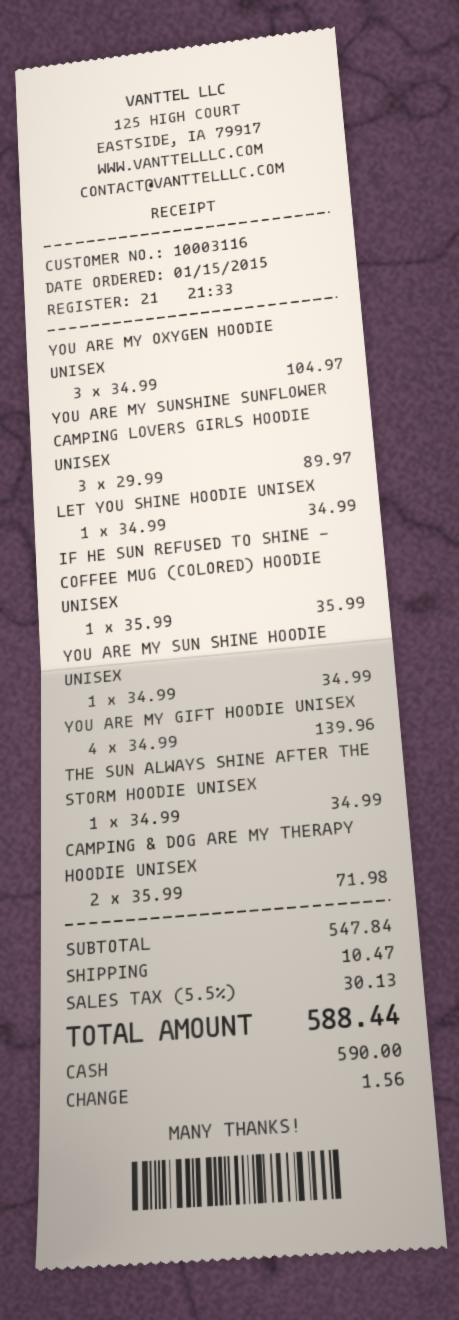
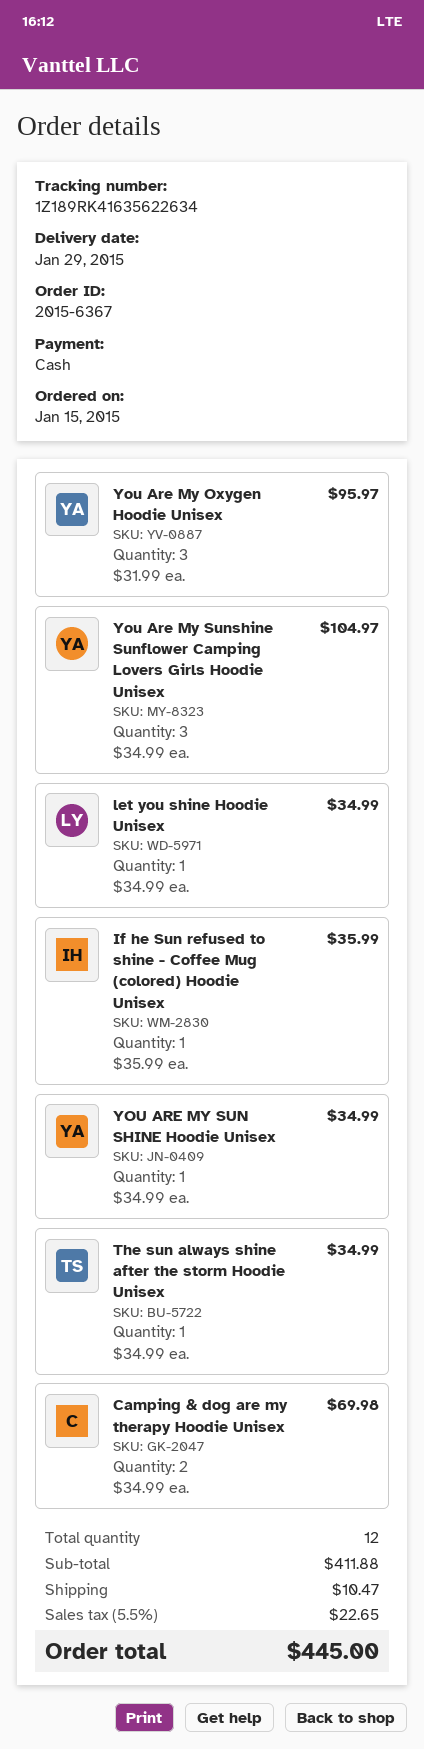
YOU ARE MY OXYGEN HOODIE UNISEX: 3 x 34.99 = 104.97 -> 3 x 31.99 = 95.97
YOU ARE MY SUNSHINE SUNFLOWER CAMPING LOVERS GIRLS HOODIE UNISEX: 3 x 29.99 = 89.97 -> 3 x 34.99 = 104.97
YOU ARE MY GIFT HOODIE UNISEX: 4 x 34.99 = 139.96 -> none
CAMPING & DOG ARE MY THERAPY HOODIE UNISEX: 2 x 35.99 = 71.98 -> 2 x 34.99 = 69.98
subtotal: 547.84 -> 411.88
tax: 5.5% = 30.13 -> 5.5% = 22.65
total: 588.44 -> 445.00

